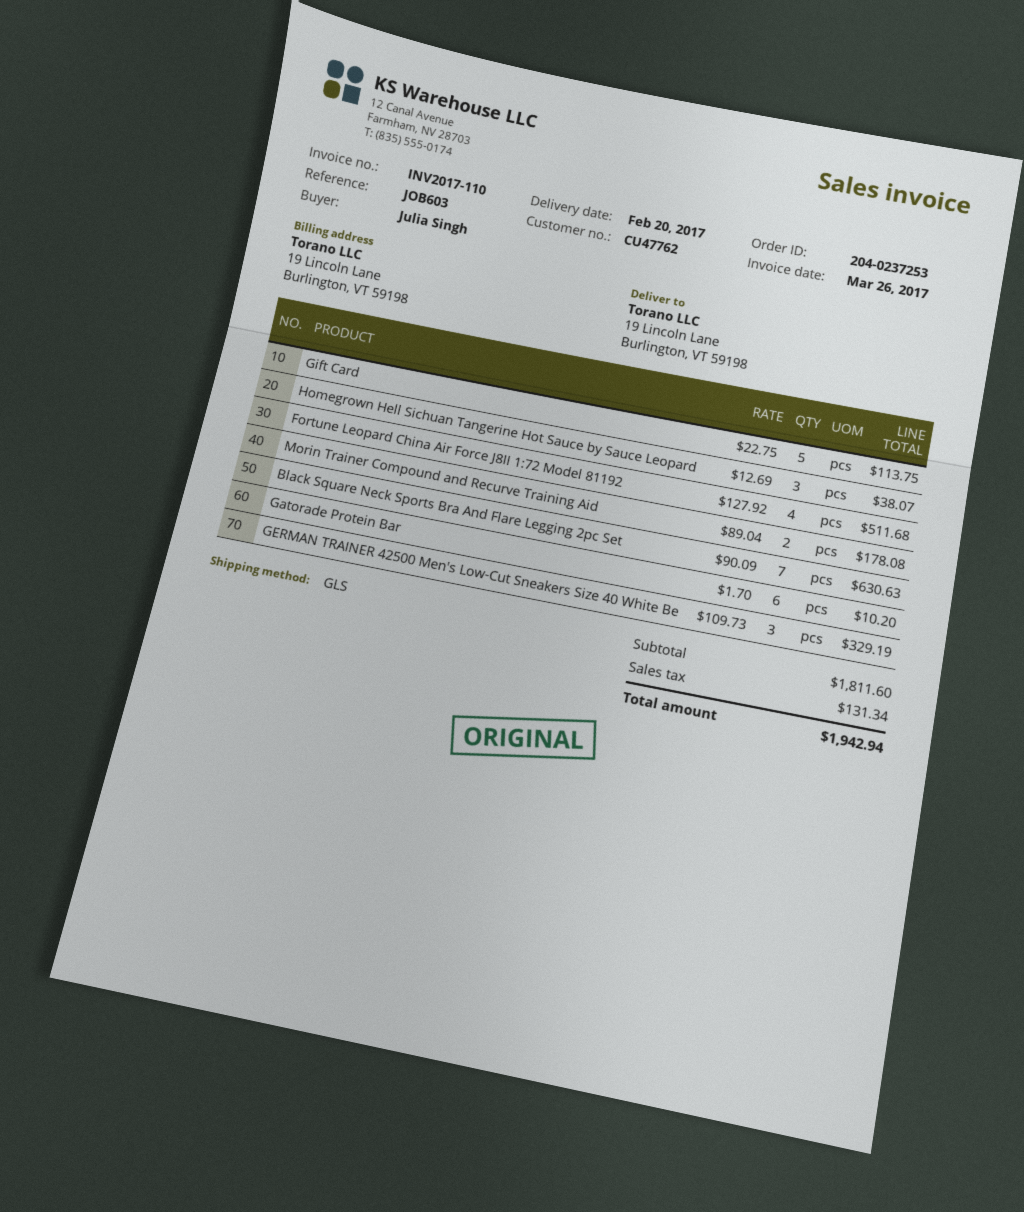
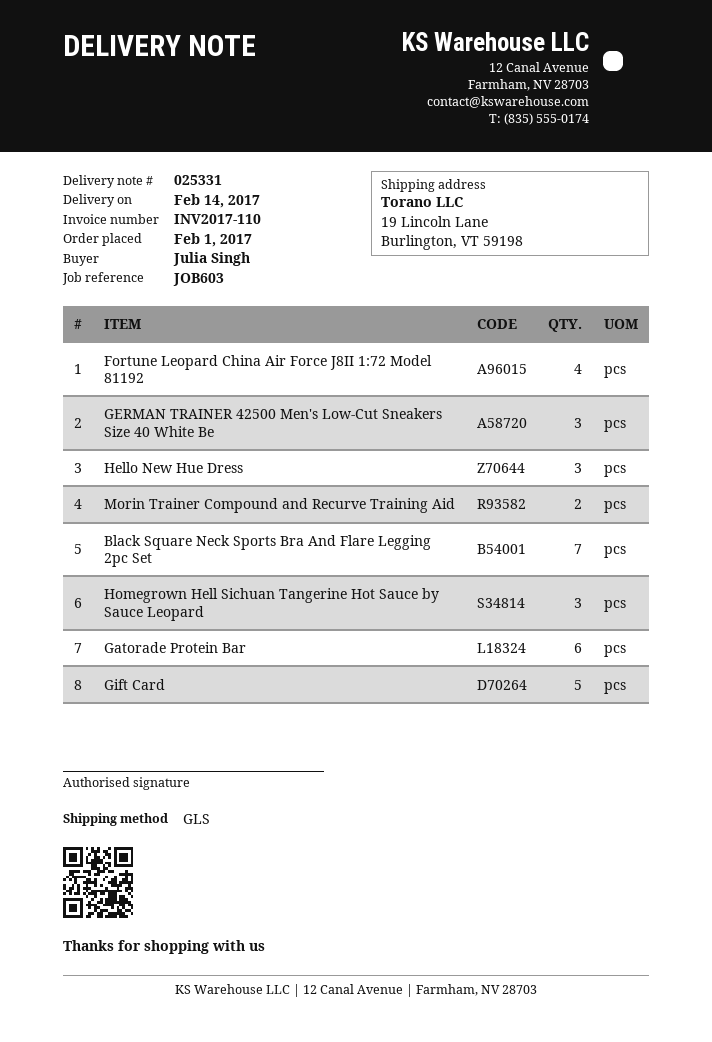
delivery date: 2017-02-20 -> 2017-02-14
Hello New Hue Dress: none -> 3

